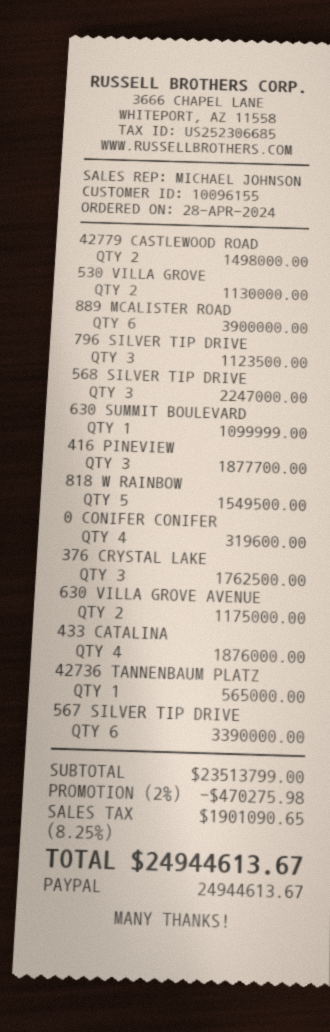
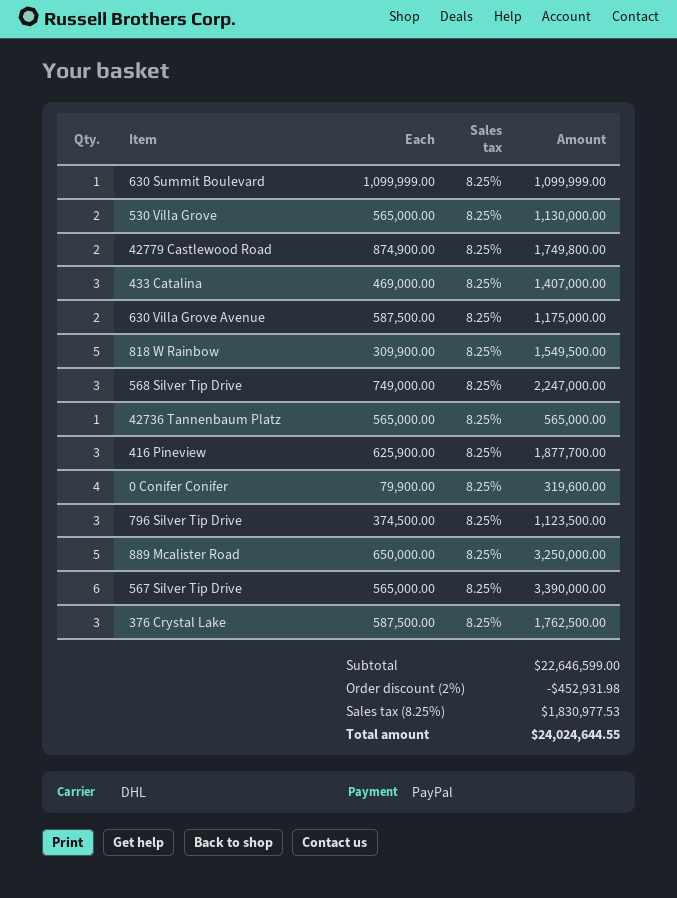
42779 CASTLEWOOD ROAD: 2 for 1498000.00 -> 2 for 1749800.00
889 MCALISTER ROAD: 6 for 3900000.00 -> 5 for 3250000.00
433 CATALINA: 4 for 1876000.00 -> 3 for 1407000.00
subtotal: 23513799.00 -> 22646599.00
discount: 2% = 470275.98 -> 2% = 452931.98
tax: 8.25% = 1901090.65 -> 8.25% = 1830977.53
total: 24944613.67 -> 24024644.55

